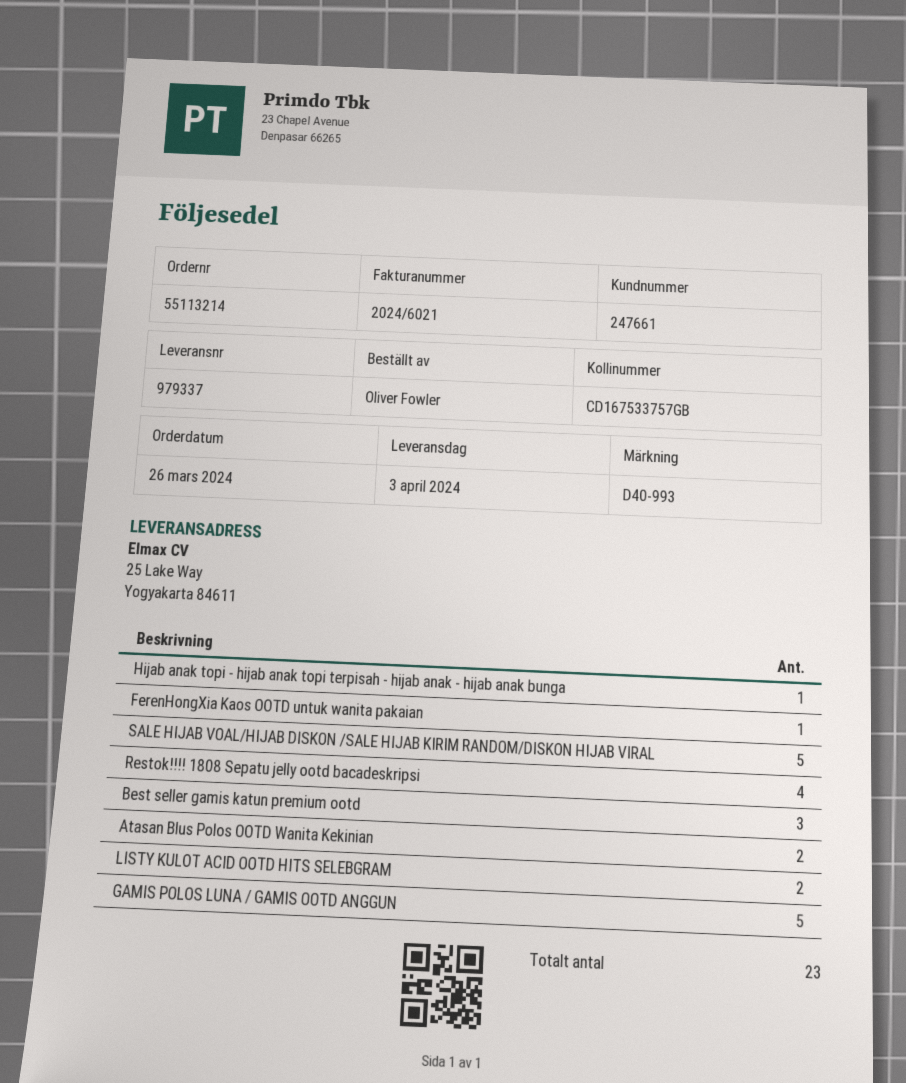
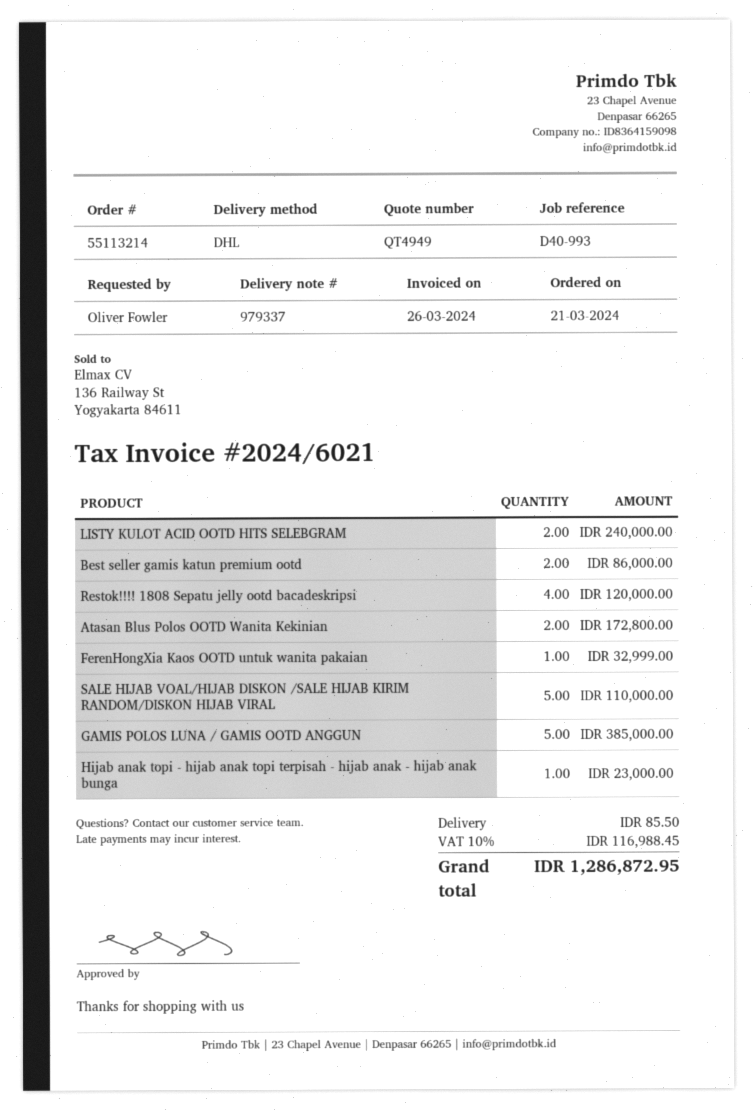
order date: 2024-03-26 -> 2024-03-21
Best seller gamis katun premium ootd: 3 -> 2

